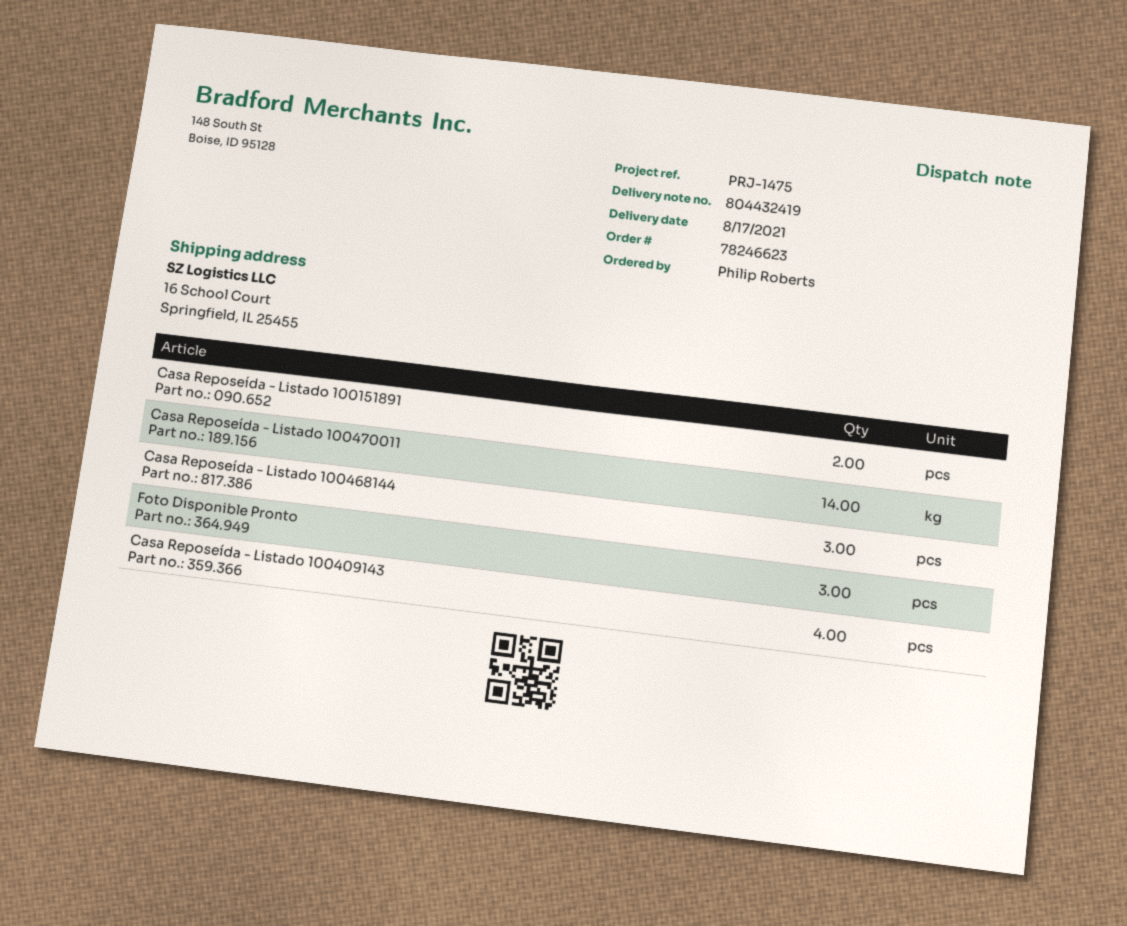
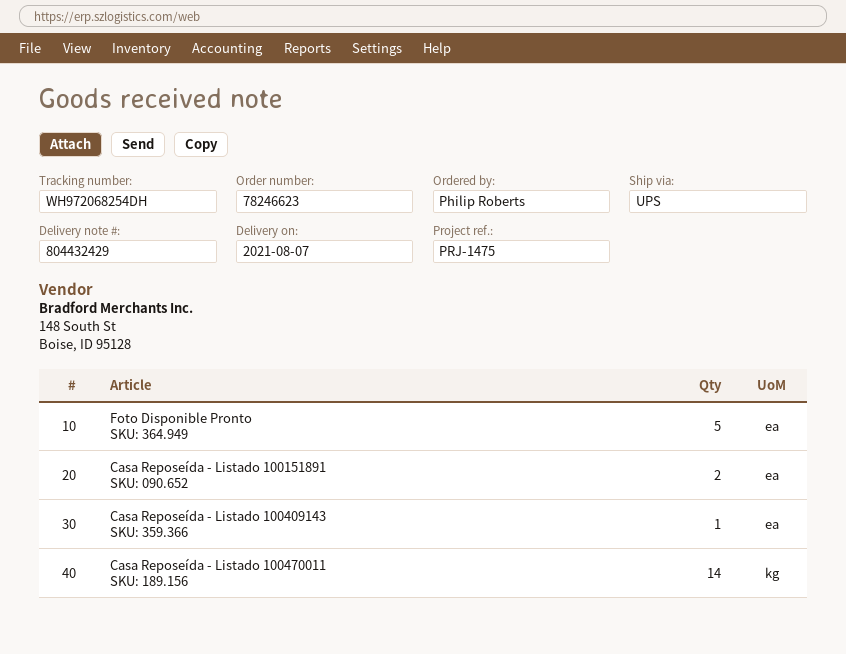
delivery note number: 804432419 -> 804432429
delivery date: 2021-08-17 -> 2021-08-07
Casa Reposeída - Listado 100468144: 3 -> none
Foto Disponible Pronto: 3 -> 5
Casa Reposeída - Listado 100409143: 4 -> 1

